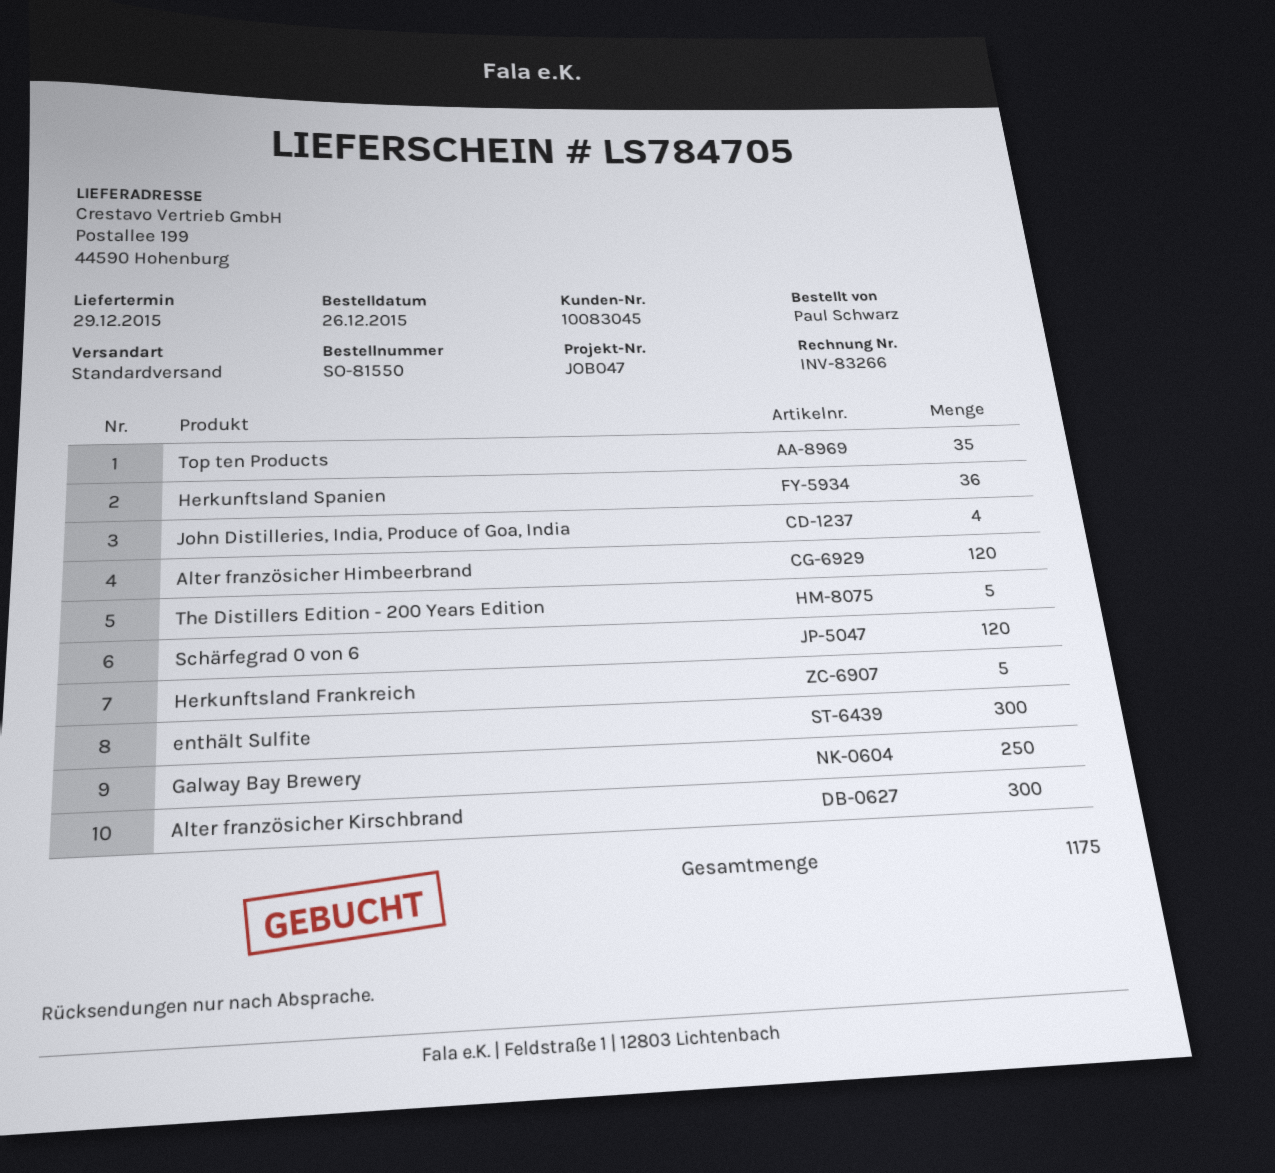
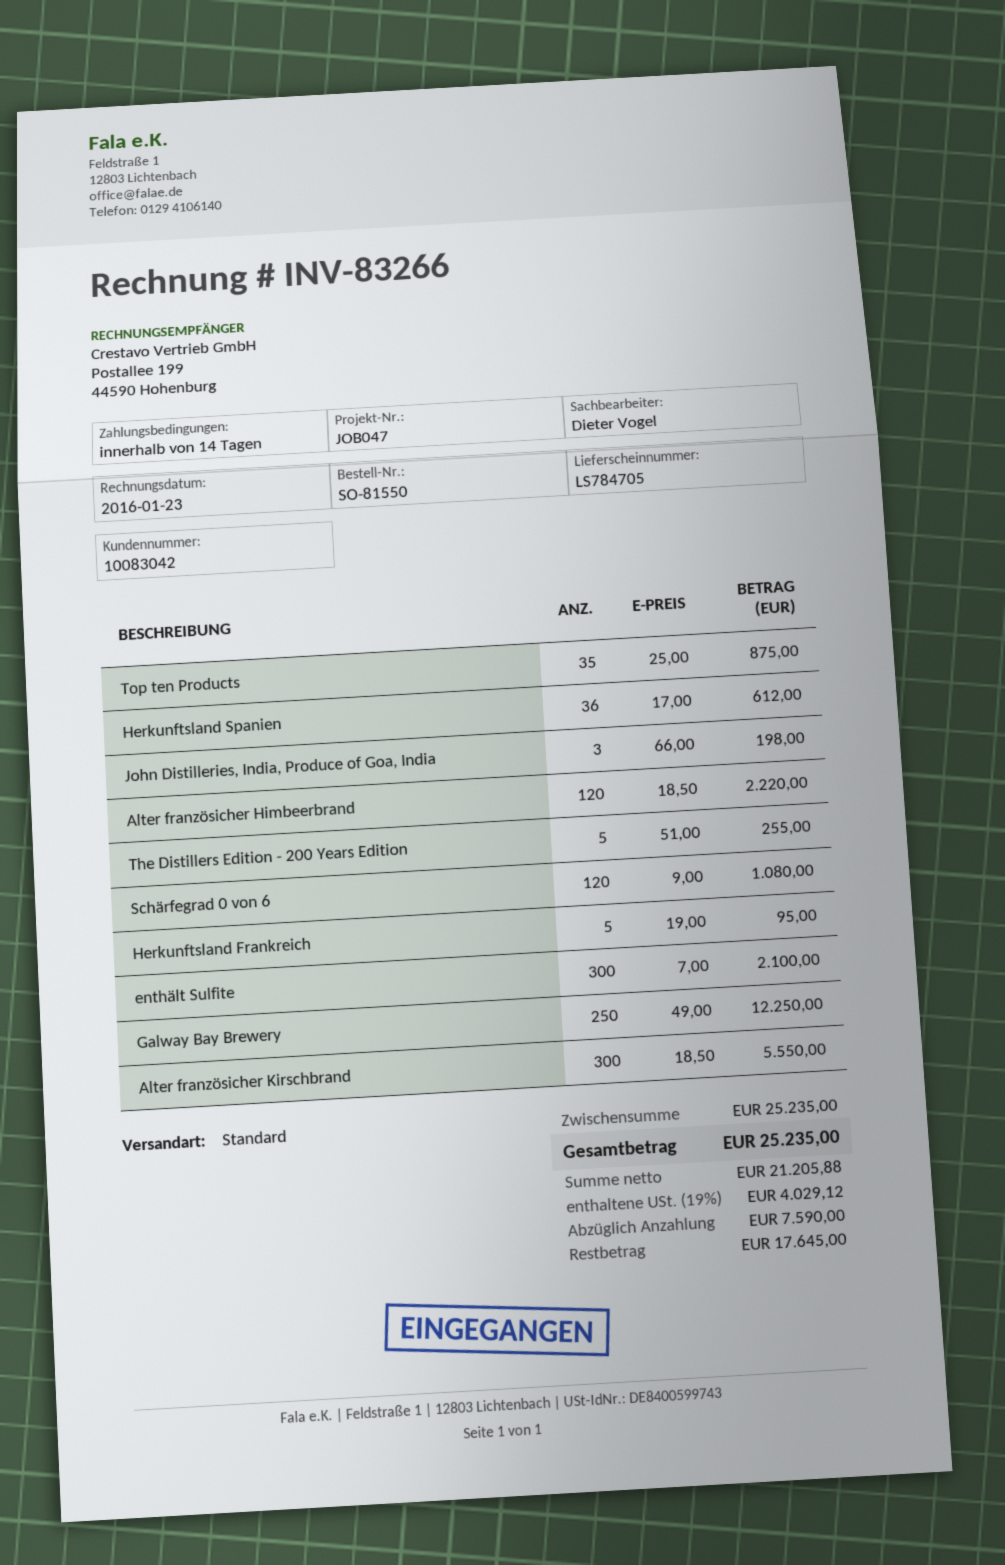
customer number: 10083045 -> 10083042
John Distilleries, India, Produce of Goa, India: 4 -> 3

